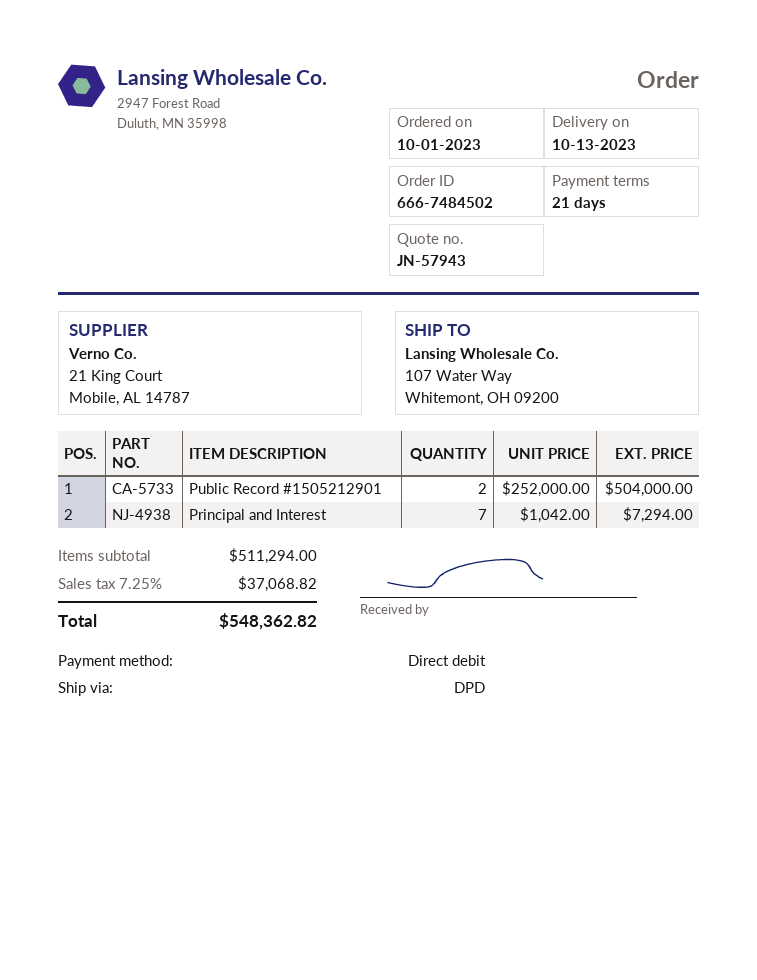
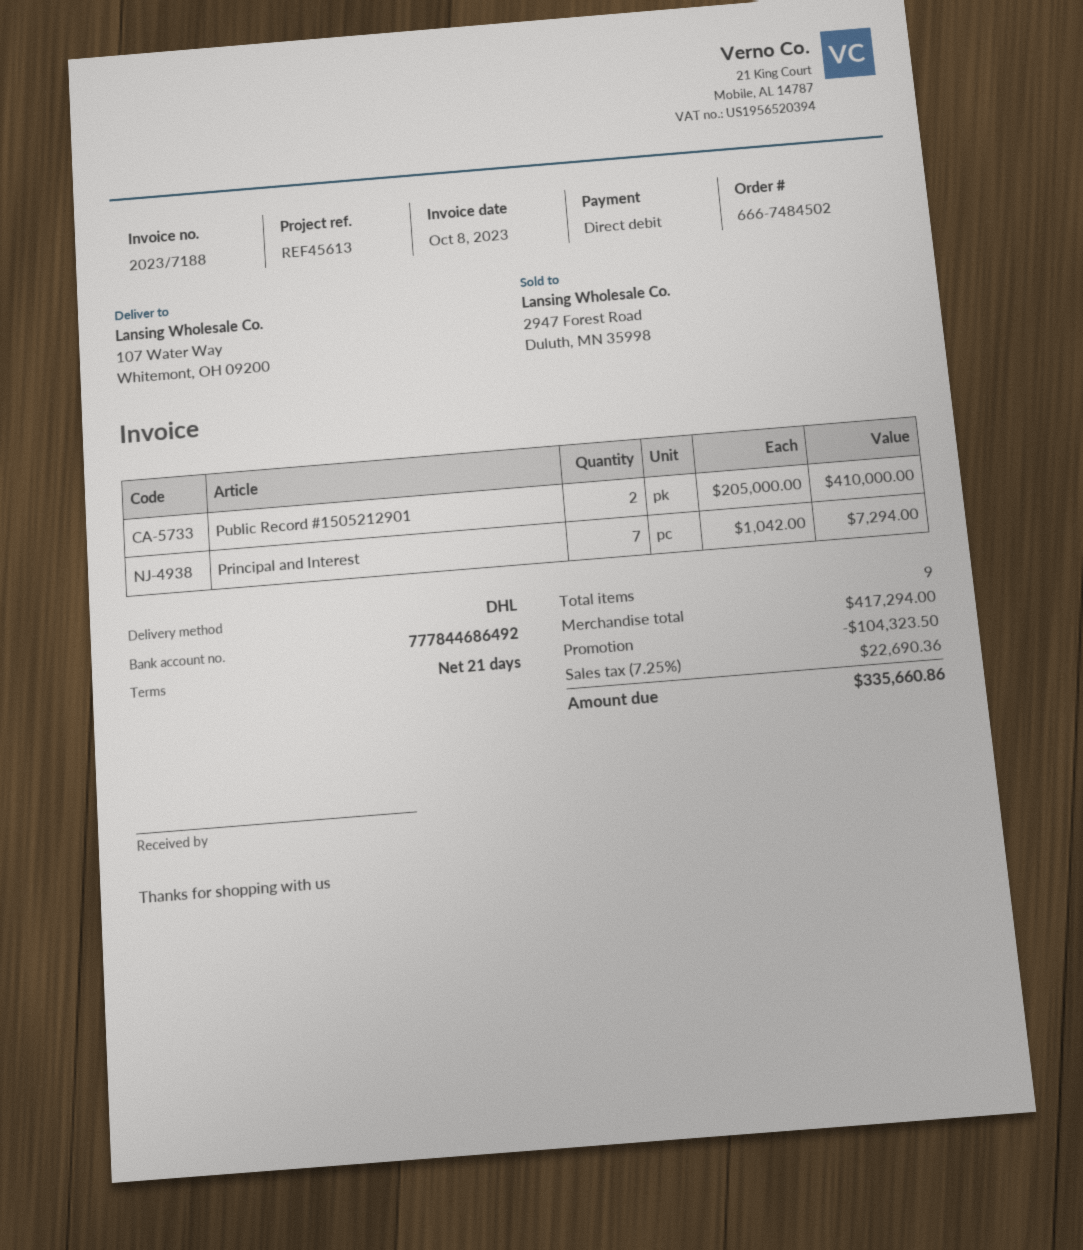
shipping method: DPD -> DHL
Public Record #1505212901: 2 x 252000.00 = 504000.00 -> 2 x 205000.00 = 410000.00
subtotal: 511294.00 -> 417294.00
discount: none -> 104323.50
tax: 7.25% = 37068.82 -> 7.25% = 22690.36
total: 548362.82 -> 335660.86

